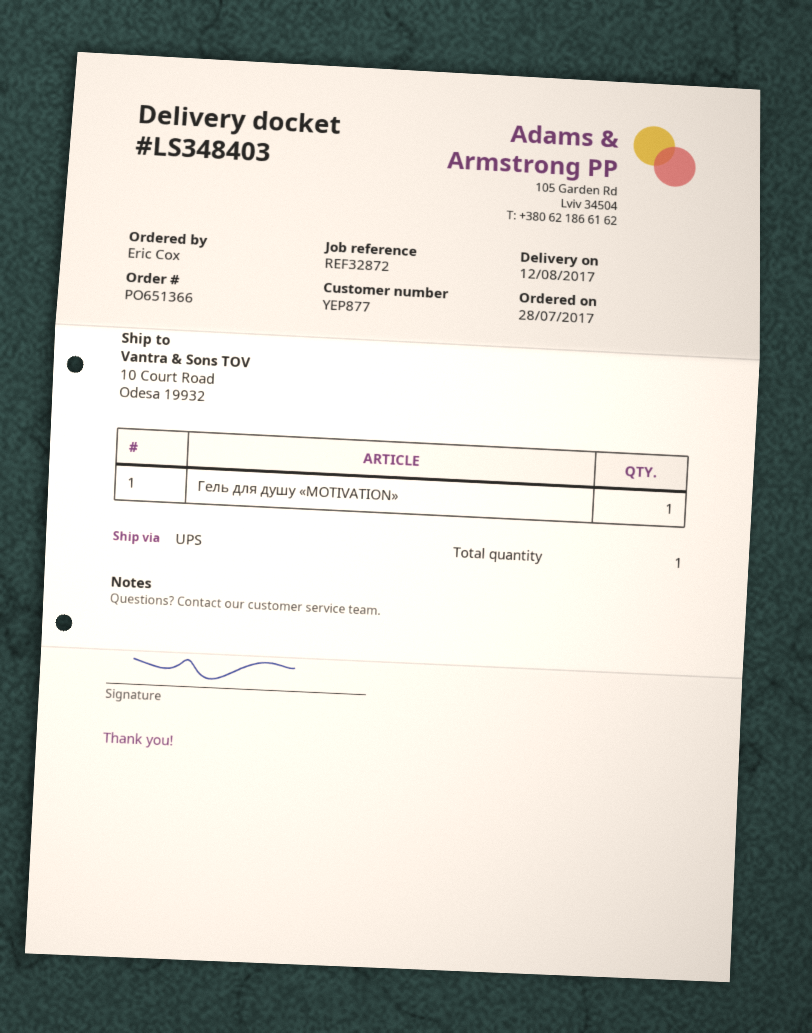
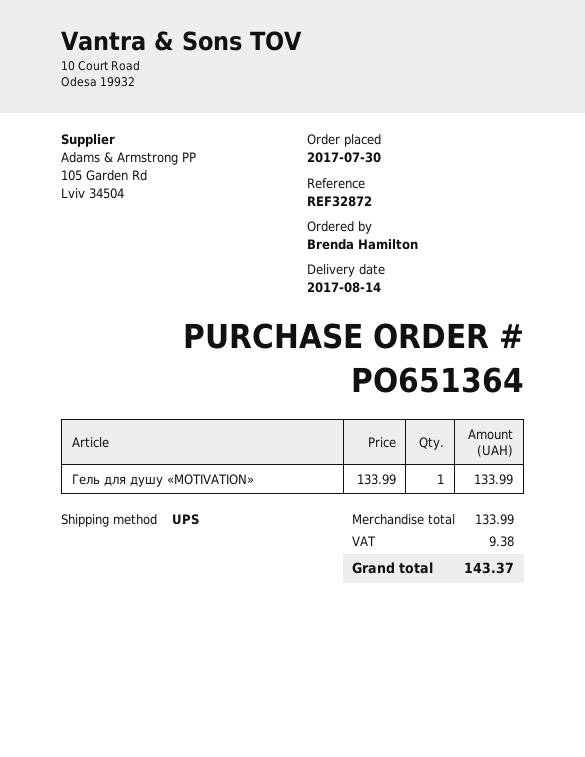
order number: PO651366 -> PO651364
order date: 2017-07-28 -> 2017-07-30
delivery date: 2017-08-12 -> 2017-08-14
ordered by: Eric Cox -> Brenda Hamilton

